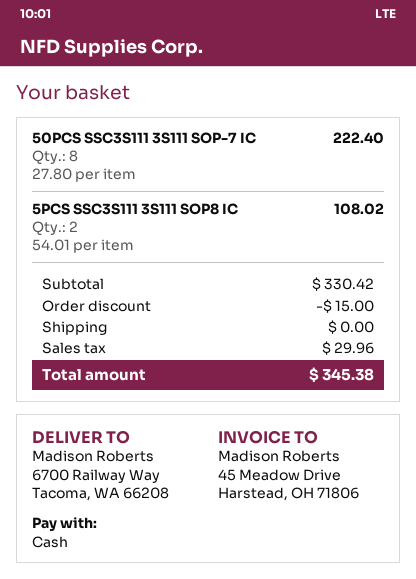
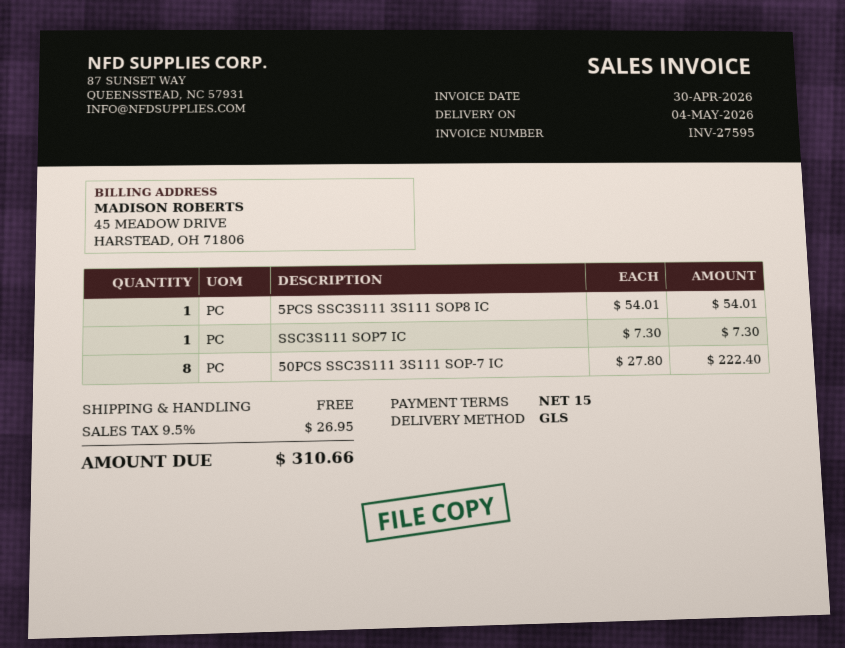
5PCS SSC3S111 3S111 SOP8 IC: 2 x 54.01 = 108.02 -> 1 x 54.01 = 54.01
SSC3S111 SOP7 IC: none -> 1 x 7.30 = 7.30
discount: 15.00 -> none
tax: 29.96 -> 26.95
total: 345.38 -> 310.66

